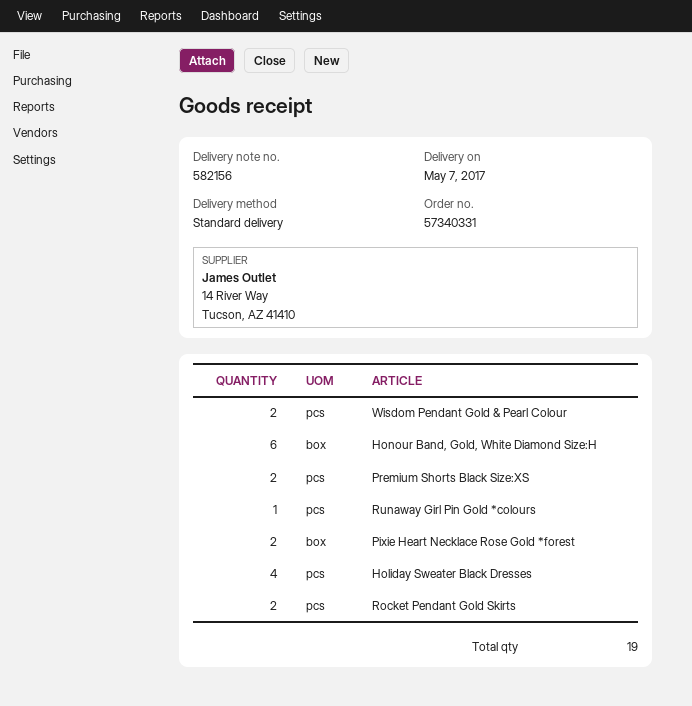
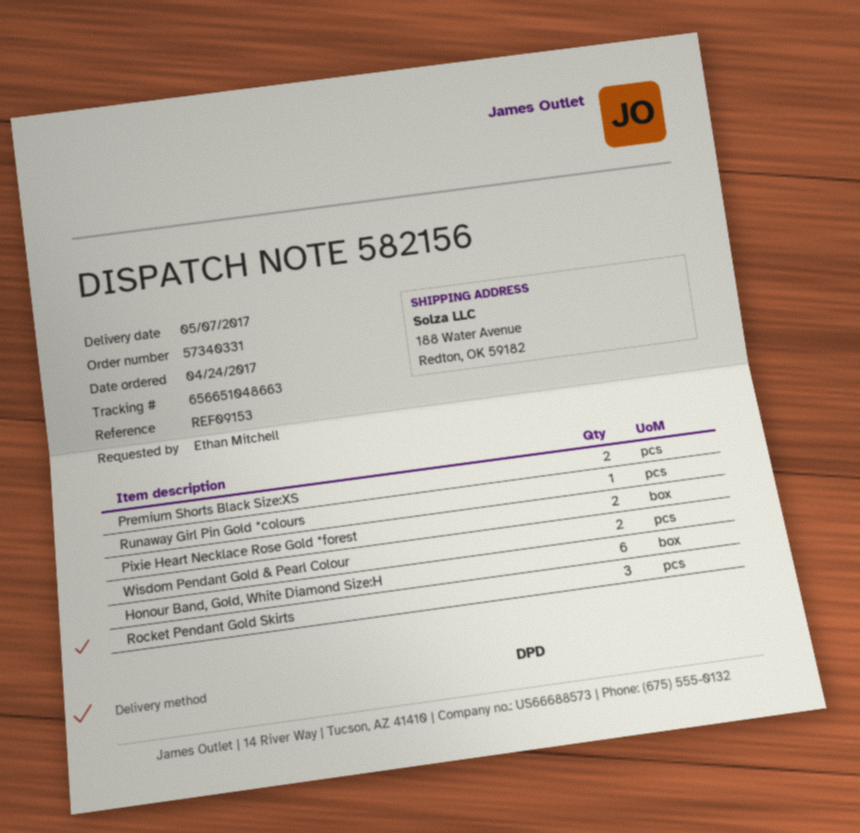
shipping method: standard -> DPD
Holiday Sweater Black Dresses: 4 -> none
Rocket Pendant Gold Skirts: 2 -> 3

